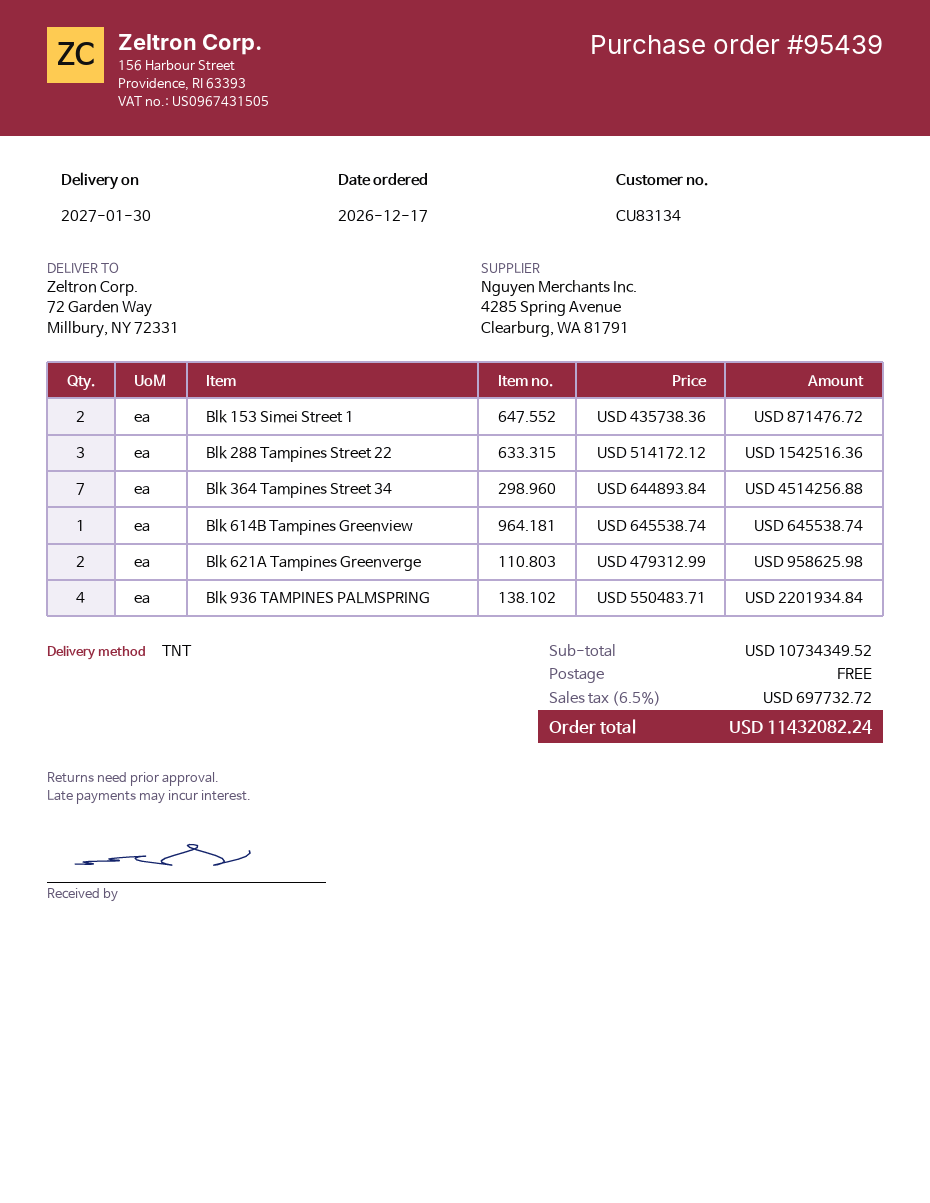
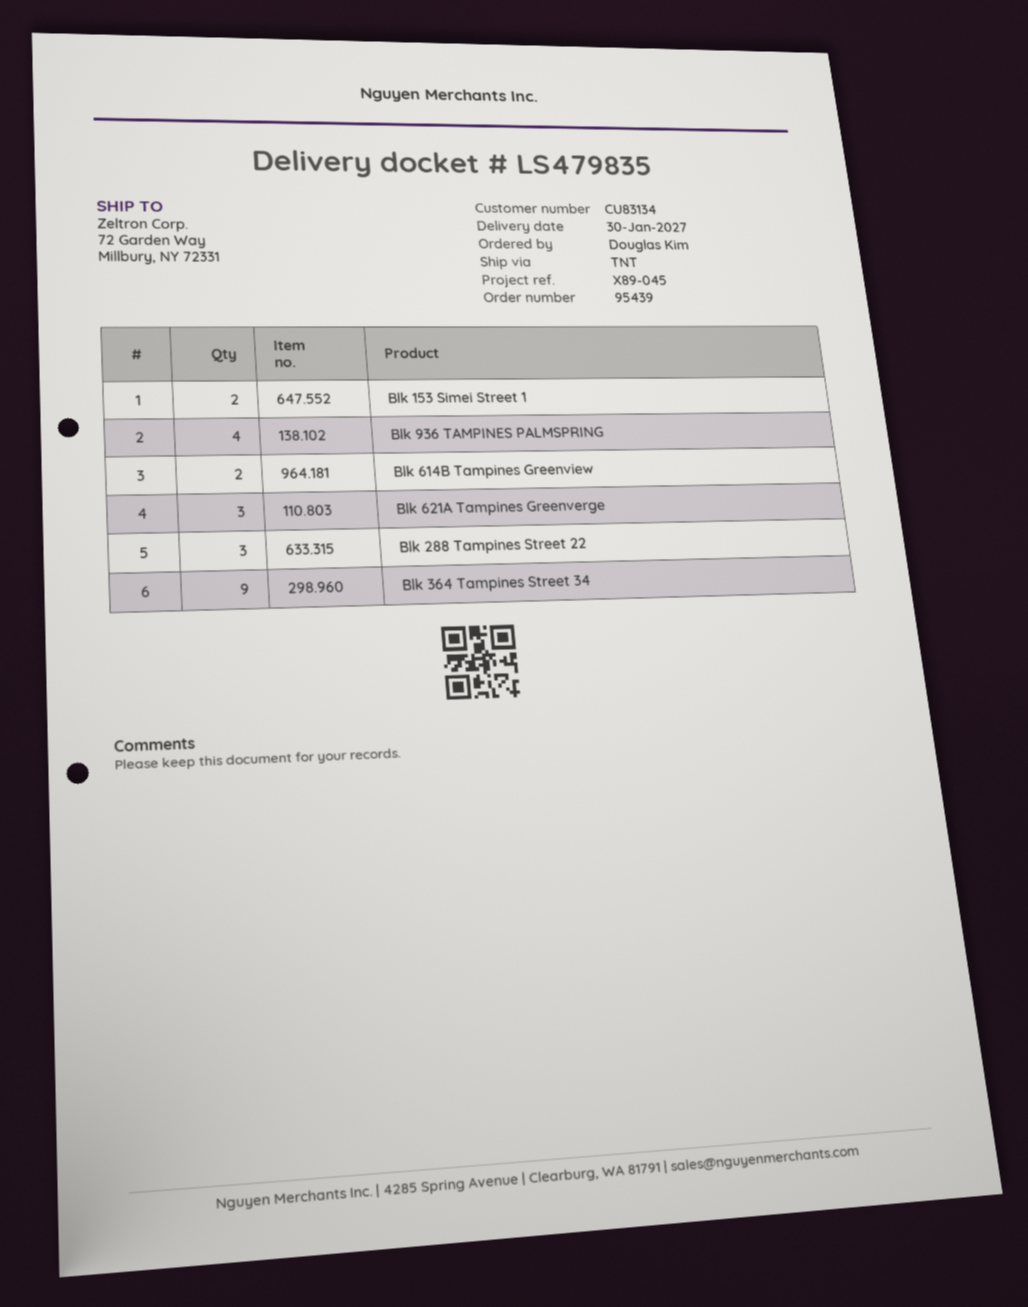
Blk 364 Tampines Street 34: 7 -> 9
Blk 614B Tampines Greenview: 1 -> 2
Blk 621A Tampines Greenverge: 2 -> 3

